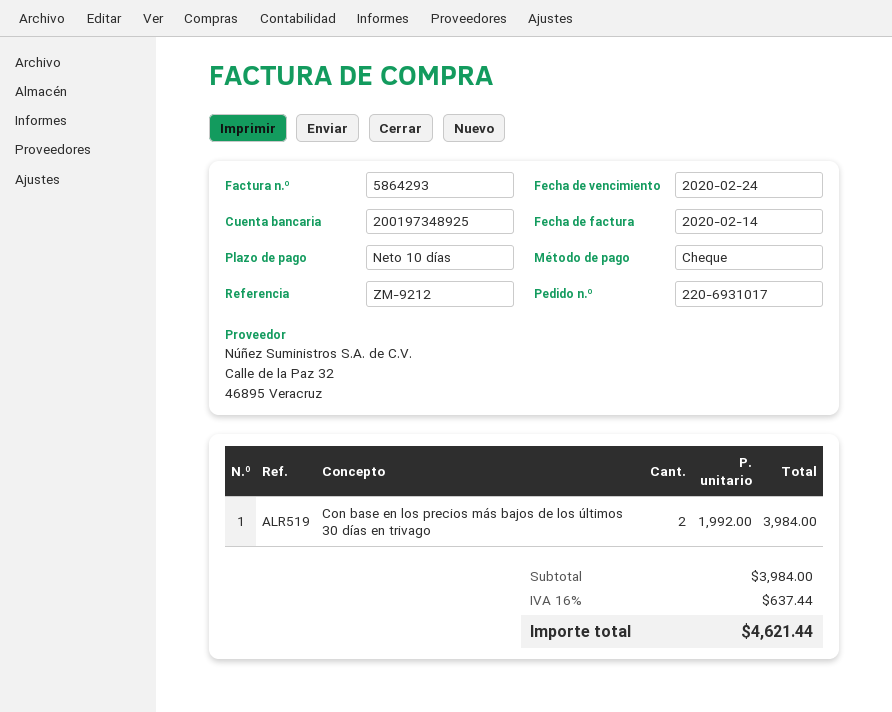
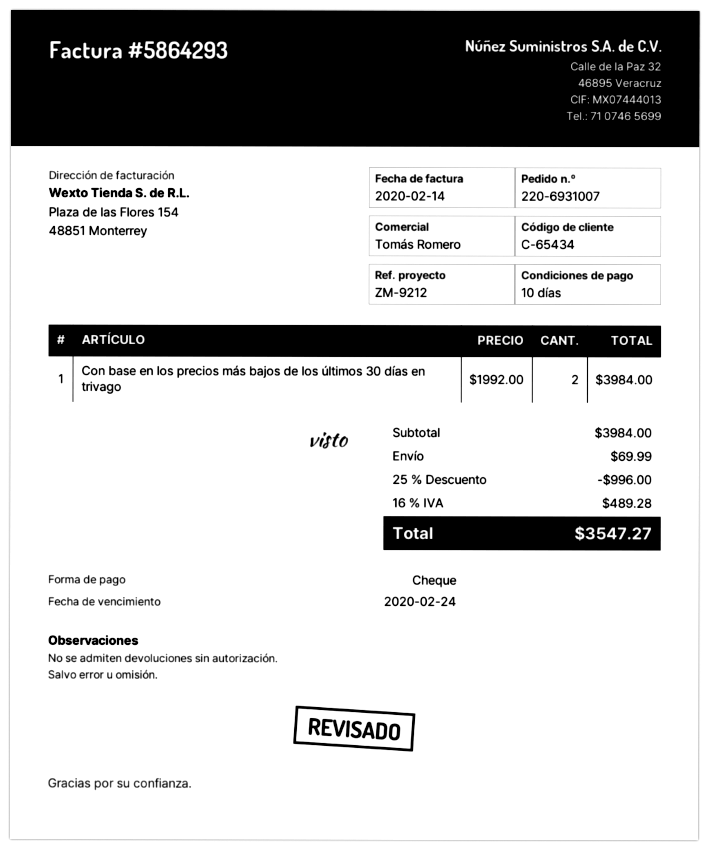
order number: 220-6931017 -> 220-6931007
discount: none -> 25% = 996.00
shipping: none -> 69.99
tax: 16% = 637.44 -> 16% = 489.28
total: 4621.44 -> 3547.27

